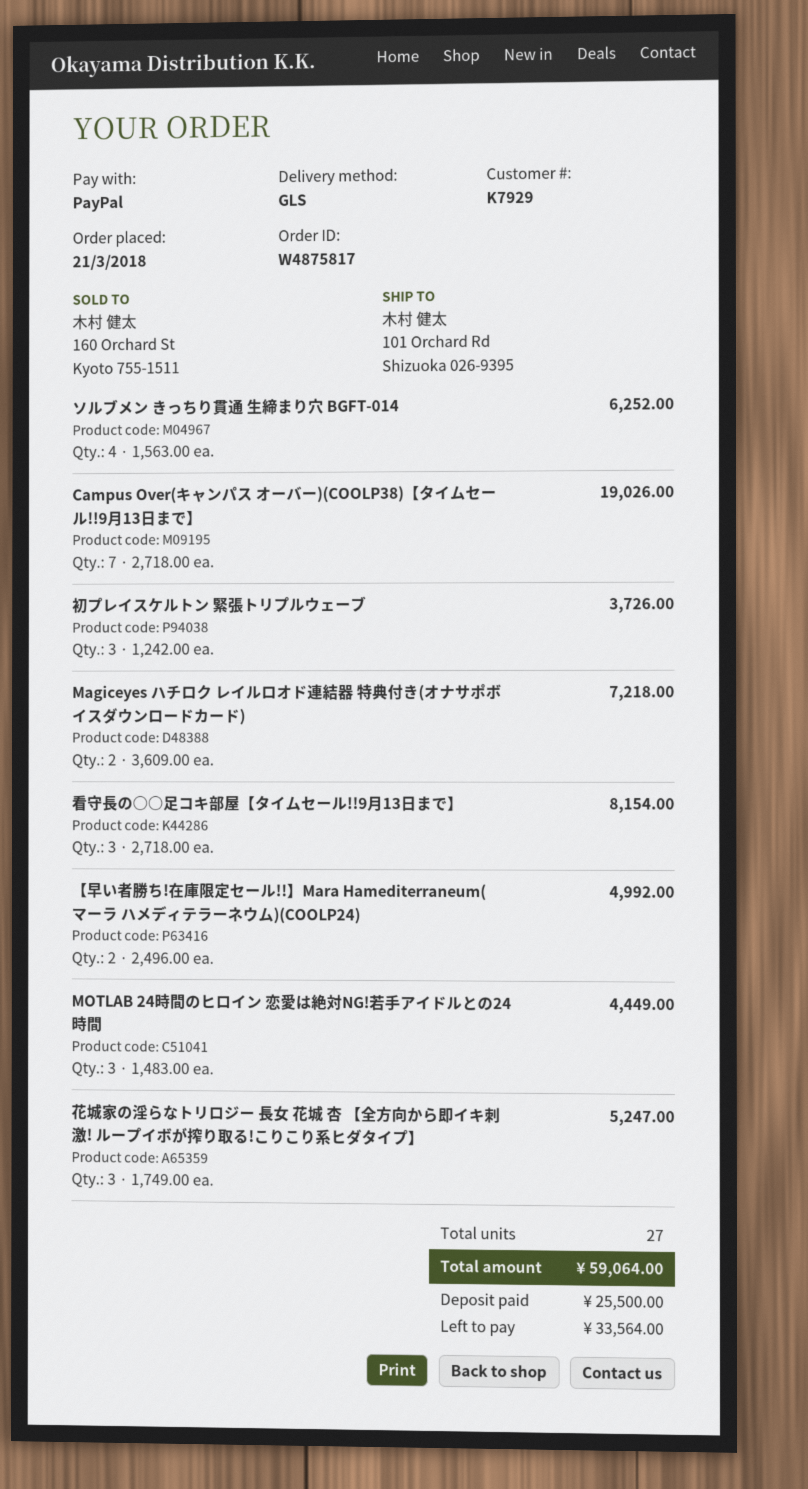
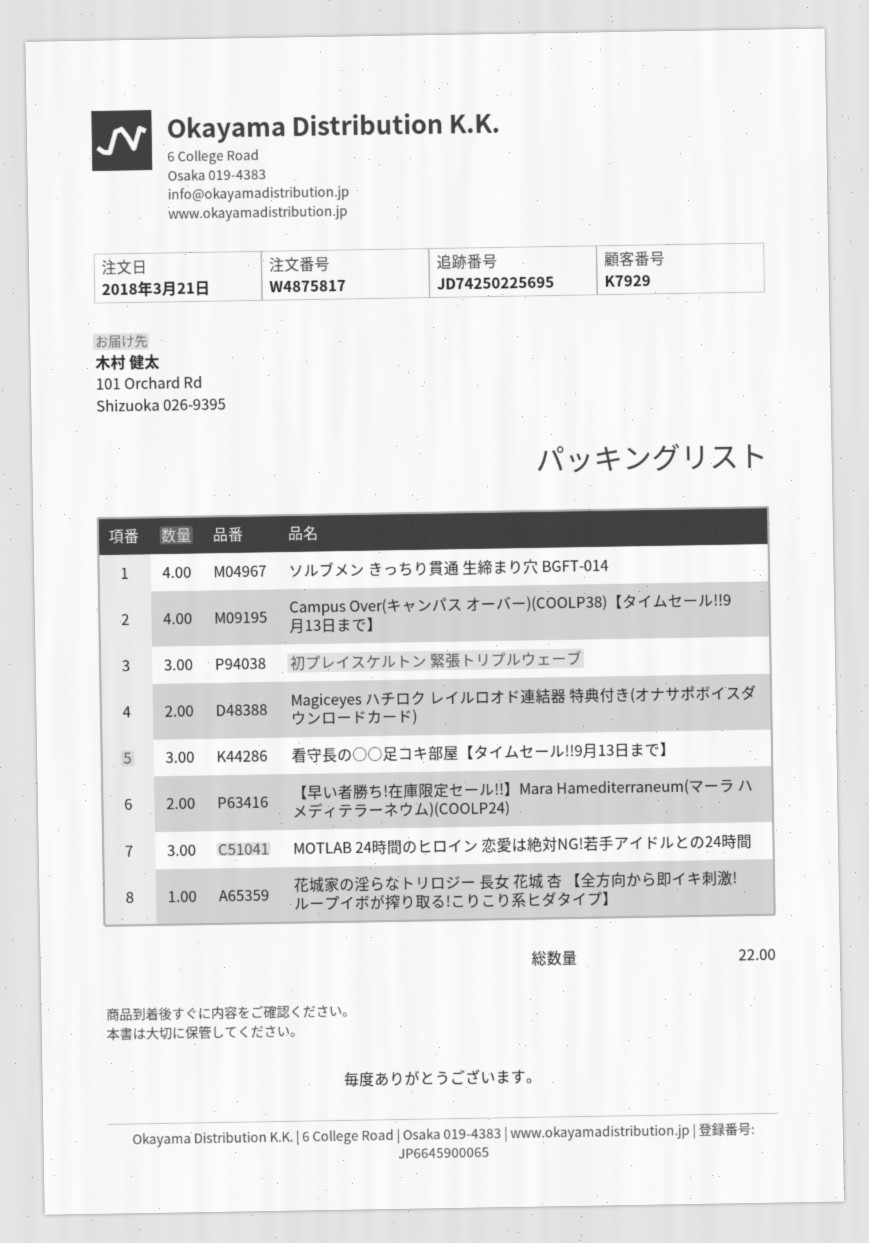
Campus Over(キャンパス オーバー)(COOLP38)【タイムセール!!9月13日まで】: 7 -> 4
花城家の淫らなトリロジー 長女 花城 杏 【全方向から即イキ刺激! ループイボが搾り取る!こりこり系ヒダタイプ】: 3 -> 1
total quantity: 27 -> 22

